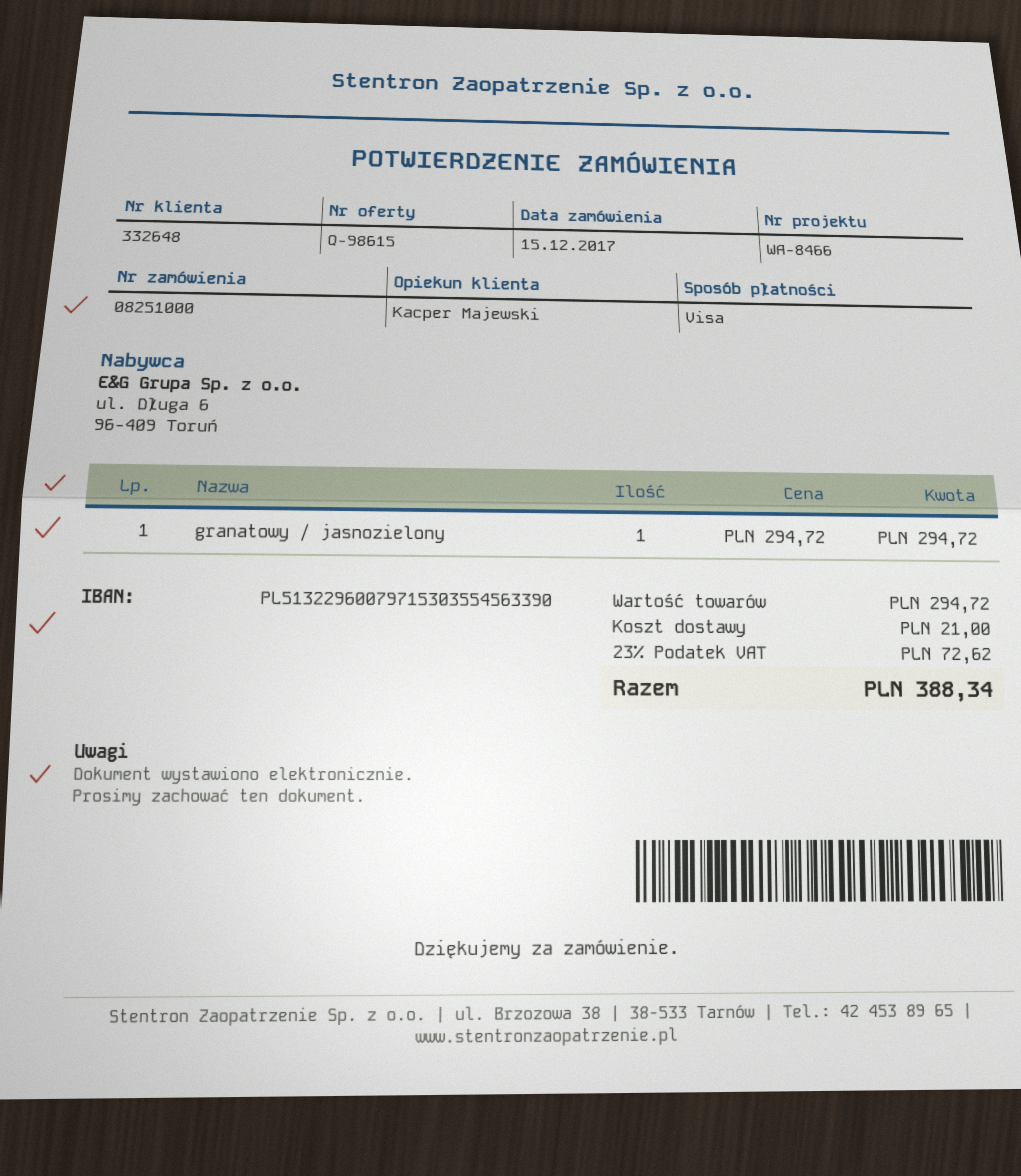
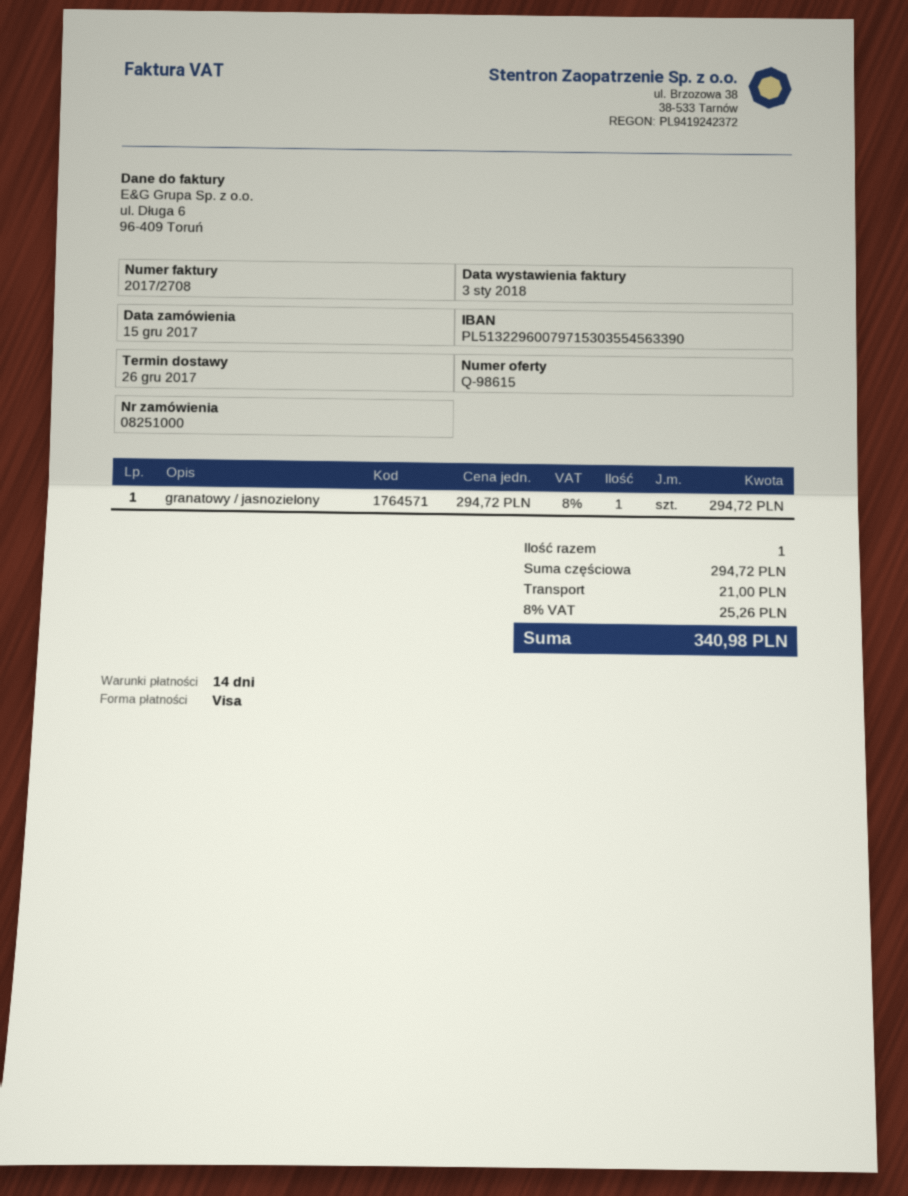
tax: 23% = 72.62 -> 8% = 25.26
total: 388.34 -> 340.98

